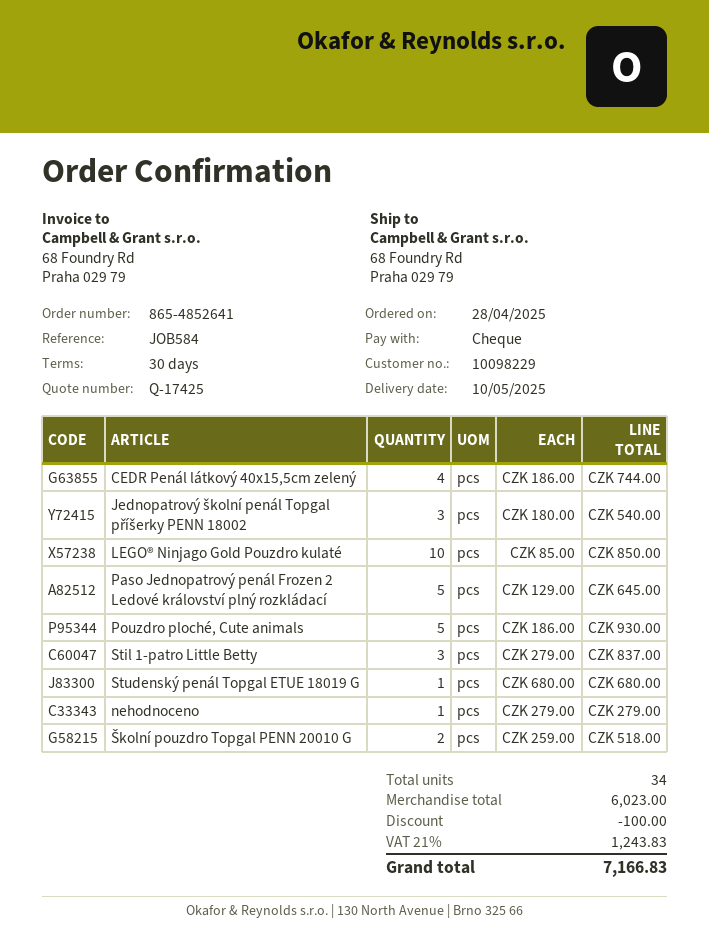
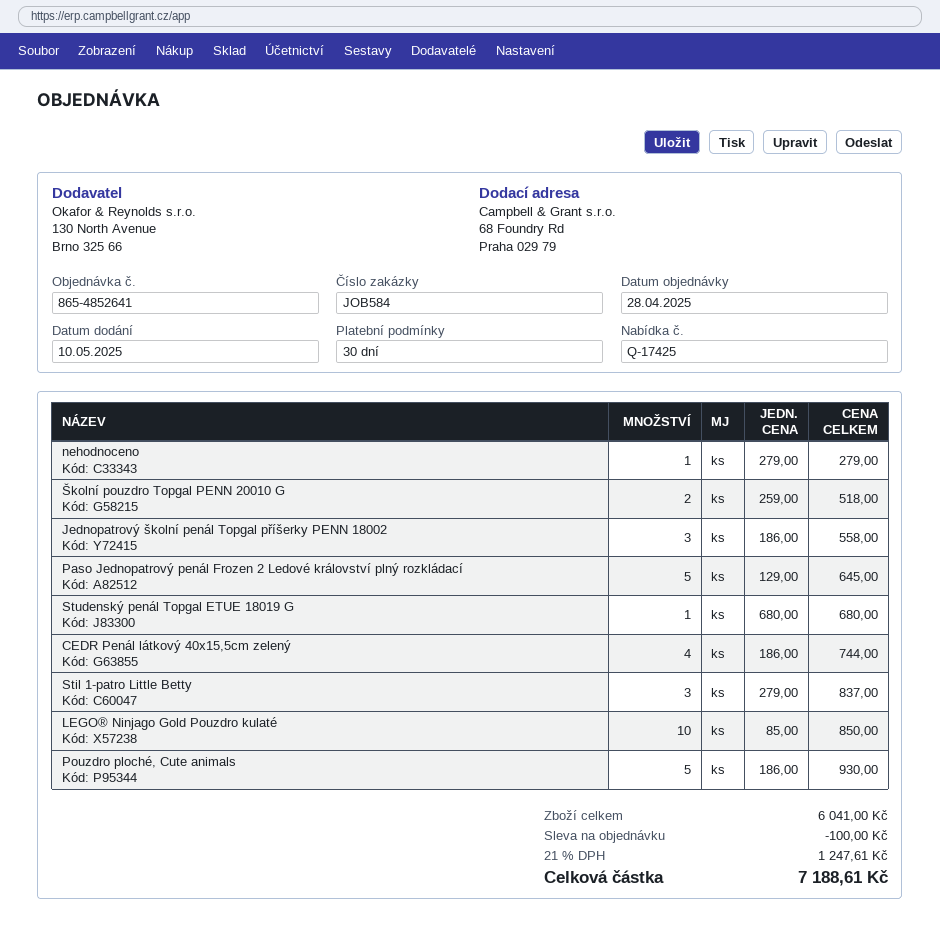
Jednopatrový školní penál Topgal příšerky PENN 18002: 3 x 180.00 = 540.00 -> 3 x 186.00 = 558.00
subtotal: 6023.00 -> 6041.00
tax: 21% = 1243.83 -> 21% = 1247.61
total: 7166.83 -> 7188.61

